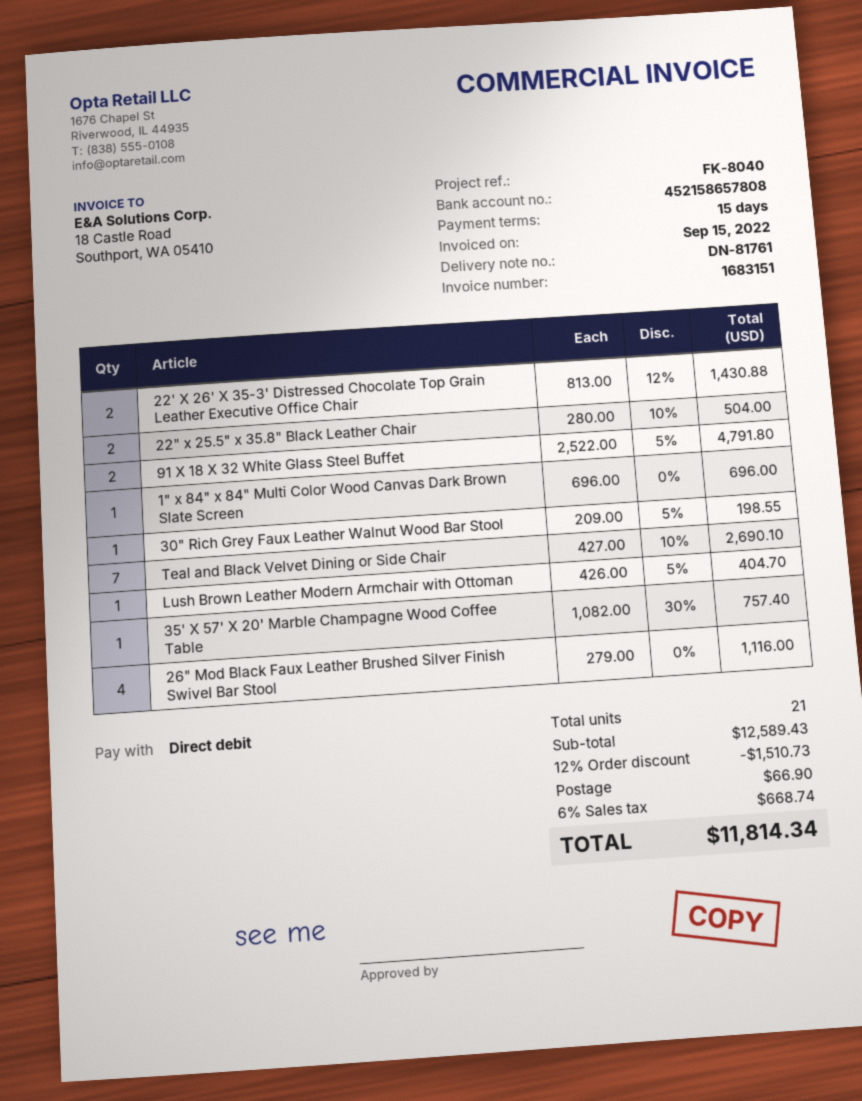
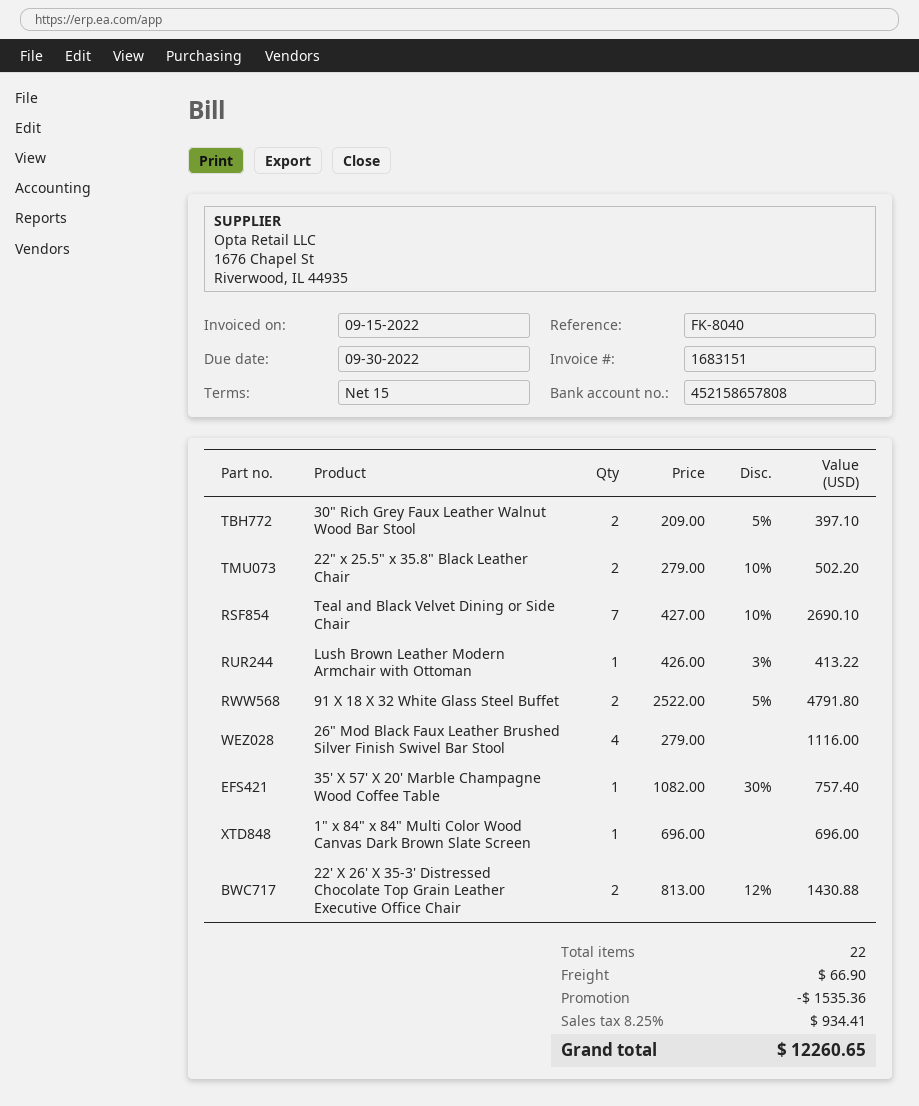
22" x 25.5" x 35.8" Black Leather Chair: 2 x 280.00 - 10% = 504.00 -> 2 x 279.00 - 10% = 502.20
30" Rich Grey Faux Leather Walnut Wood Bar Stool: 1 x 209.00 - 5% = 198.55 -> 2 x 209.00 - 5% = 397.10
Lush Brown Leather Modern Armchair with Ottoman: 1 x 426.00 - 5% = 404.70 -> 1 x 426.00 - 3% = 413.22
total quantity: 21 -> 22
discount: 1510.73 -> 1535.36
tax: 6% = 668.74 -> 8.25% = 934.41
total: 11814.34 -> 12260.65

